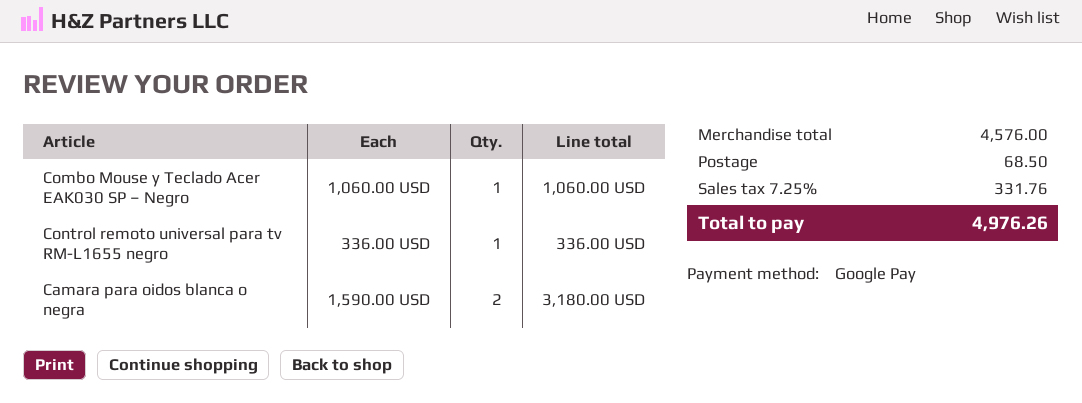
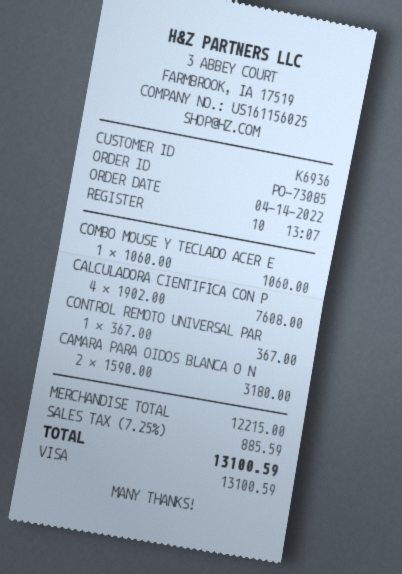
payment method: Google Pay -> Visa
Control remoto universal para tv RM-L1655 negro: 1 x 336.00 = 336.00 -> 1 x 367.00 = 367.00
CALCULADORA CIENTIFICA CON P: none -> 4 x 1902.00 = 7608.00
subtotal: 4576.00 -> 12215.00
shipping: 68.50 -> none
tax: 7.25% = 331.76 -> 7.25% = 885.59
total: 4976.26 -> 13100.59

